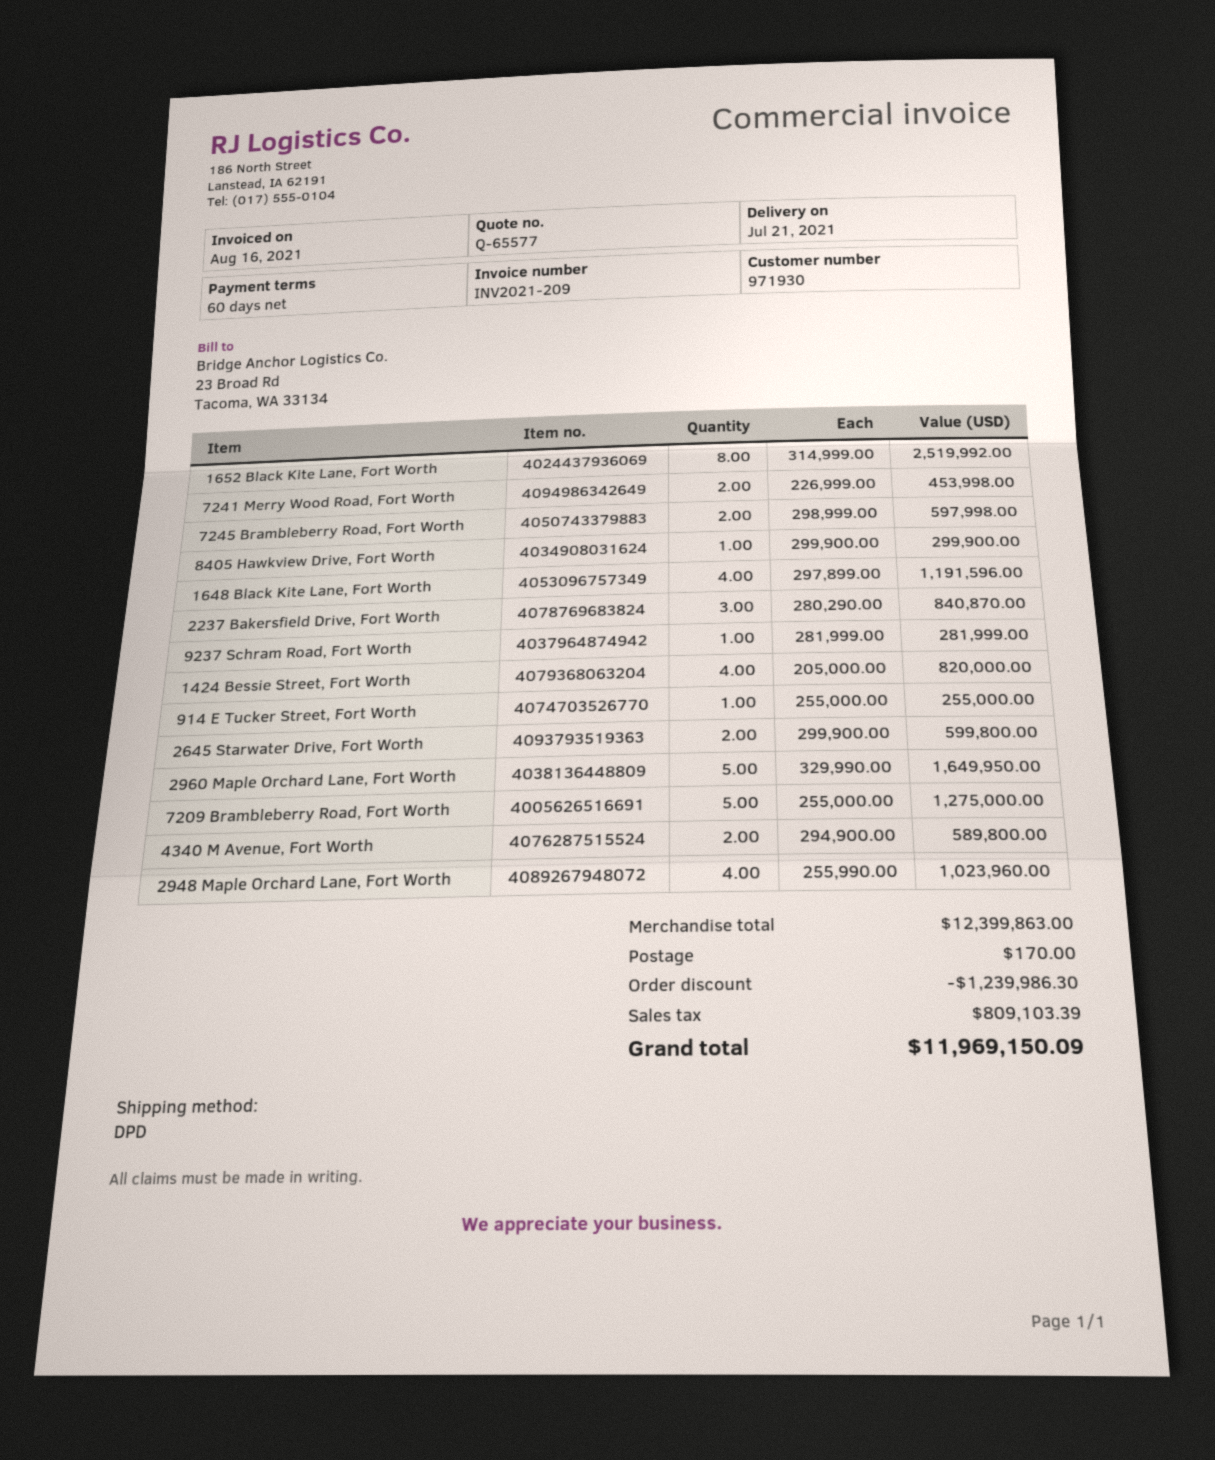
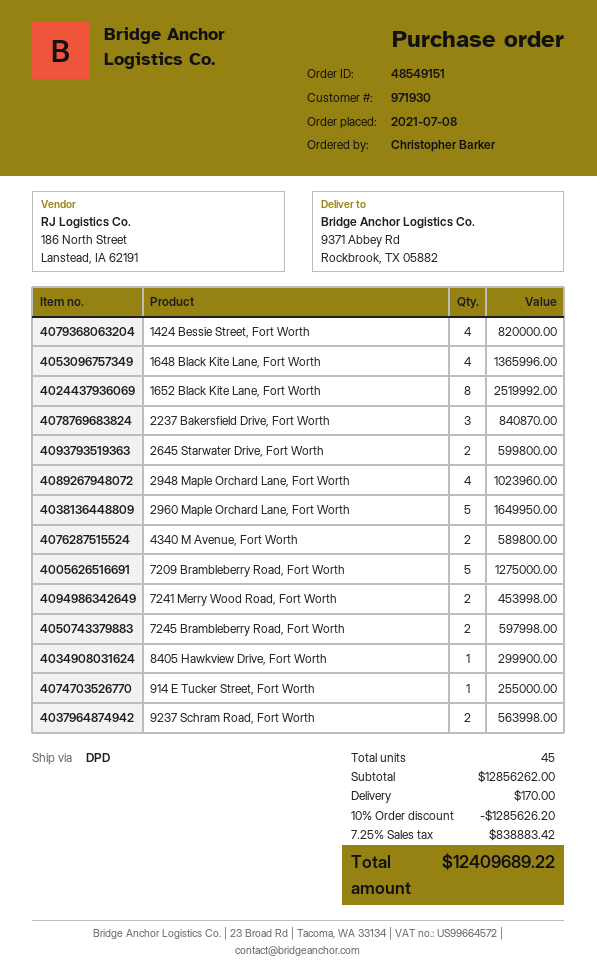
1648 Black Kite Lane, Fort Worth: 4 for 1191596.00 -> 4 for 1365996.00
9237 Schram Road, Fort Worth: 1 for 281999.00 -> 2 for 563998.00
subtotal: 12399863.00 -> 12856262.00
discount: 1239986.30 -> 1285626.20
tax: 809103.39 -> 838883.42
total: 11969150.09 -> 12409689.22

